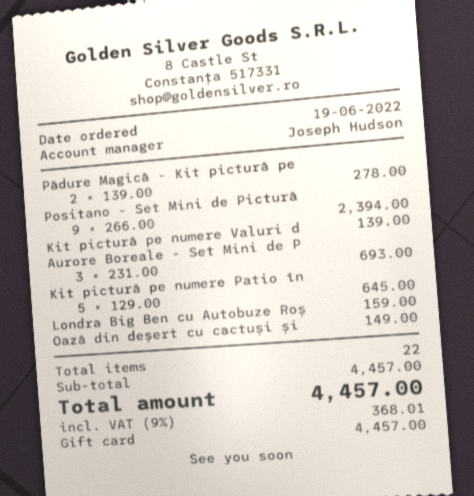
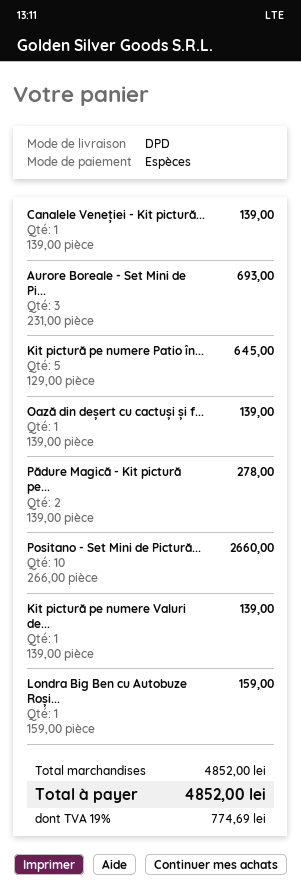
payment method: gift card -> cash
Positano - Set Mini de Pictură: 9 x 266.00 = 2394.00 -> 10 x 266.00 = 2660.00
Oază din deșert cu cactuși și: 1 x 149.00 = 149.00 -> 1 x 139.00 = 139.00
Canalele Veneției - Kit pictură...: none -> 1 x 139.00 = 139.00
subtotal: 4457.00 -> 4852.00
tax: 9% = 368.01 -> 19% = 774.69
total: 4457.00 -> 4852.00

